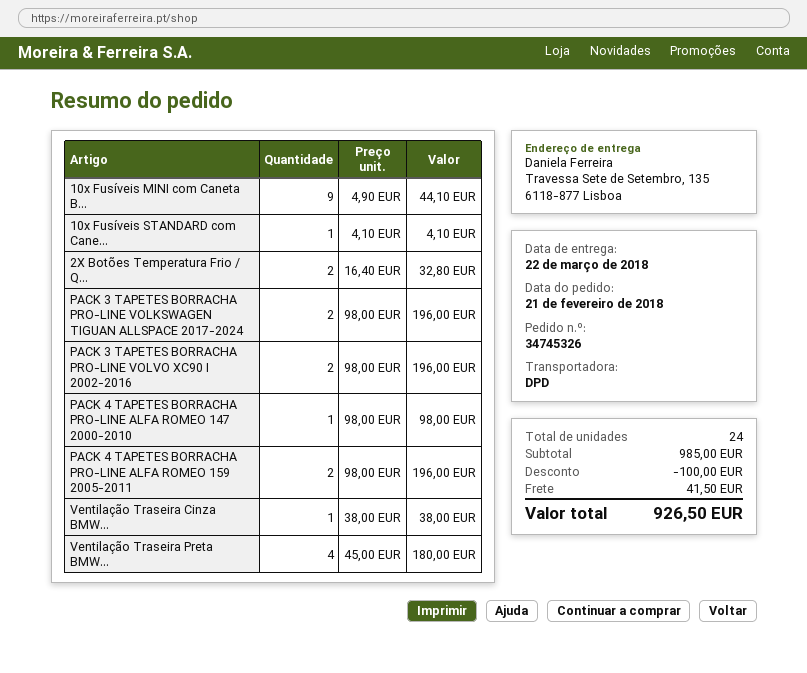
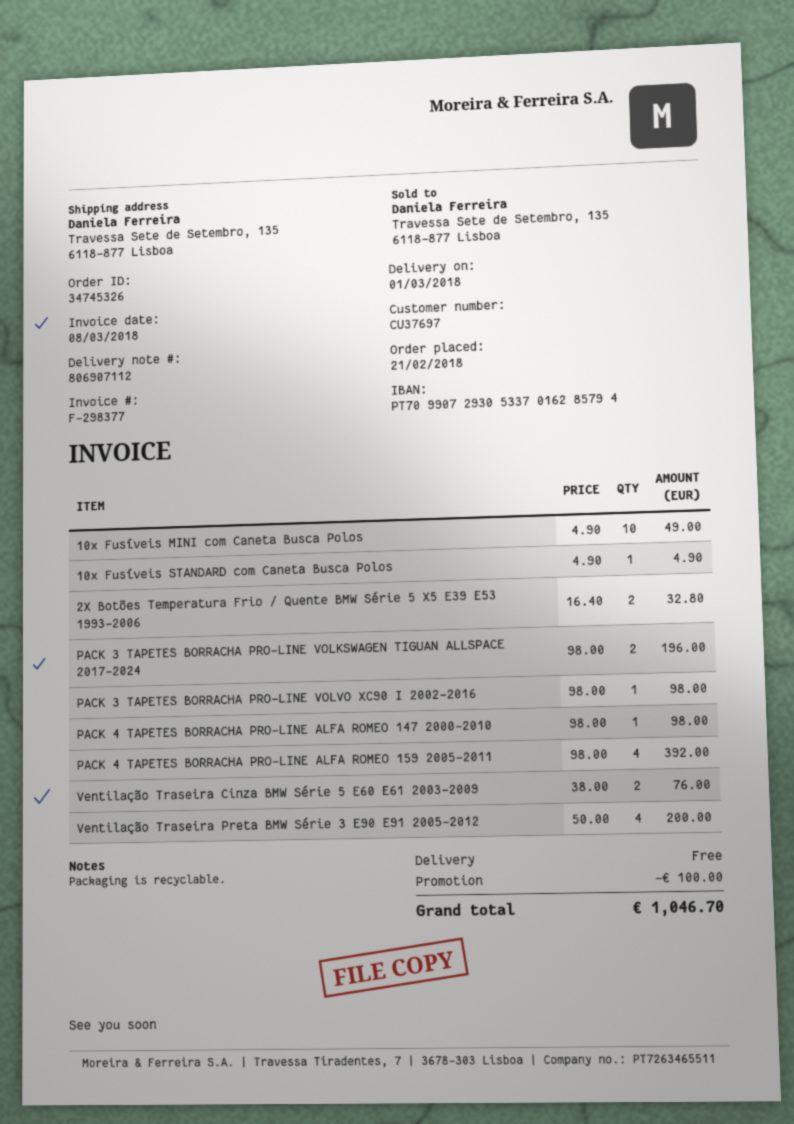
delivery date: 2018-03-22 -> 2018-03-01
10x Fusíveis MINI com Caneta B...: 9 x 4.90 = 44.10 -> 10 x 4.90 = 49.00
10x Fusíveis STANDARD com Cane...: 1 x 4.10 = 4.10 -> 1 x 4.90 = 4.90
PACK 3 TAPETES BORRACHA PRO-LINE VOLVO XC90 I 2002-2016: 2 x 98.00 = 196.00 -> 1 x 98.00 = 98.00
PACK 4 TAPETES BORRACHA PRO-LINE ALFA ROMEO 159 2005-2011: 2 x 98.00 = 196.00 -> 4 x 98.00 = 392.00
Ventilação Traseira Cinza BMW...: 1 x 38.00 = 38.00 -> 2 x 38.00 = 76.00
Ventilação Traseira Preta BMW...: 4 x 45.00 = 180.00 -> 4 x 50.00 = 200.00
shipping: 41.50 -> 0.00
total: 926.50 -> 1046.70

